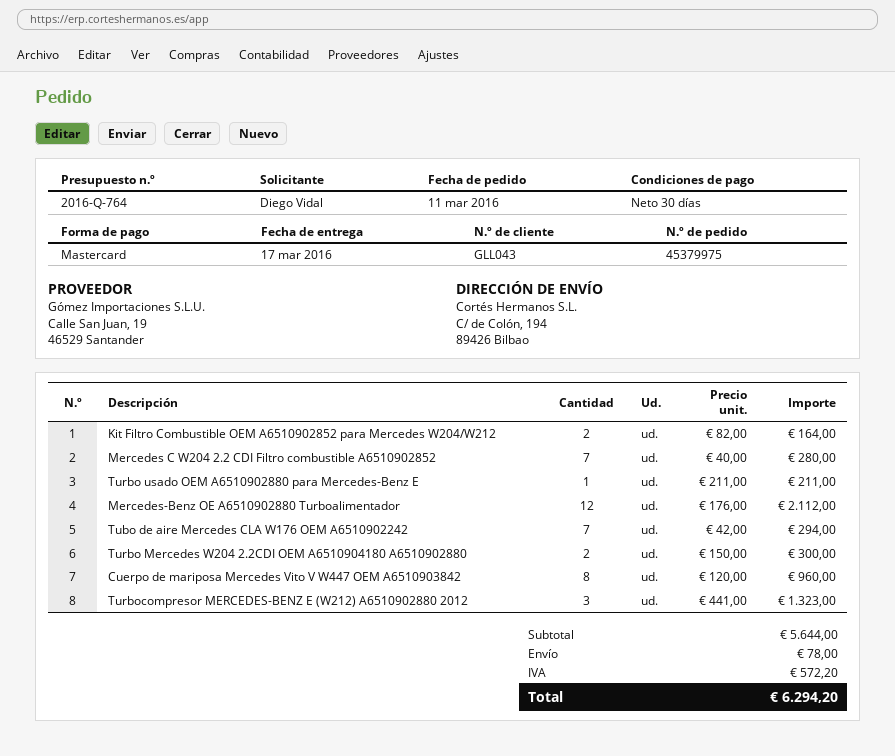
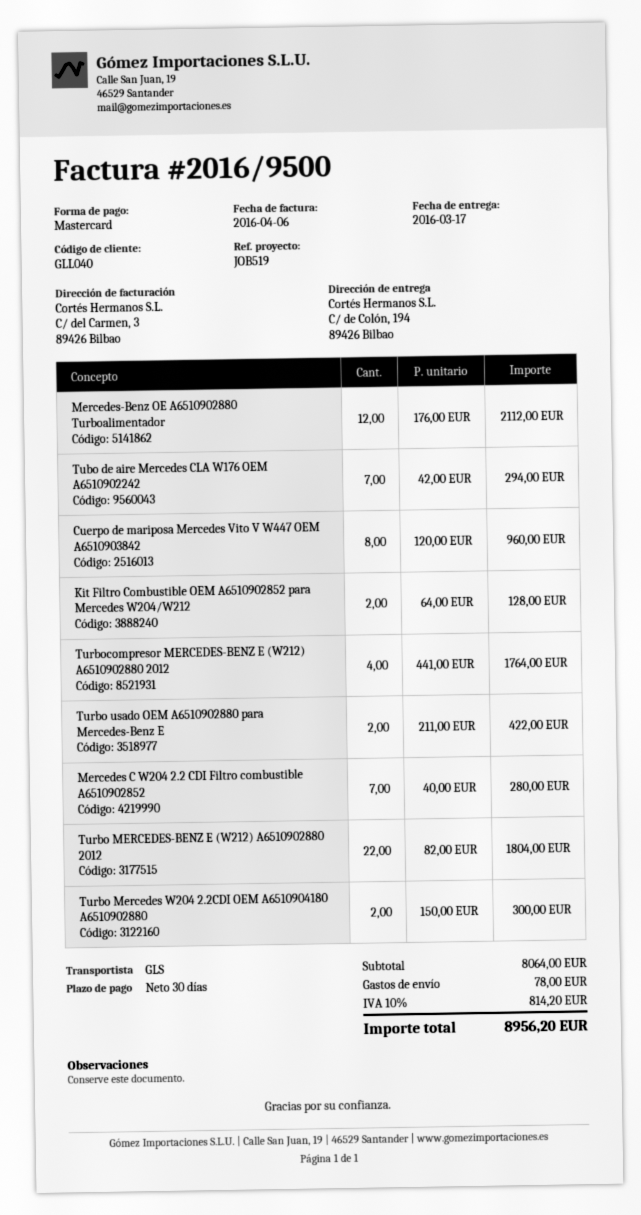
customer number: GLL043 -> GLL040
Kit Filtro Combustible OEM A6510902852 para Mercedes W204/W212: 2 x 82.00 = 164.00 -> 2 x 64.00 = 128.00
Turbo usado OEM A6510902880 para Mercedes-Benz E: 1 x 211.00 = 211.00 -> 2 x 211.00 = 422.00
Turbocompresor MERCEDES-BENZ E (W212) A6510902880 2012: 3 x 441.00 = 1323.00 -> 4 x 441.00 = 1764.00
Turbo MERCEDES-BENZ E (W212) A6510902880 2012: none -> 22 x 82.00 = 1804.00
subtotal: 5644.00 -> 8064.00
tax: 572.20 -> 814.20
total: 6294.20 -> 8956.20

